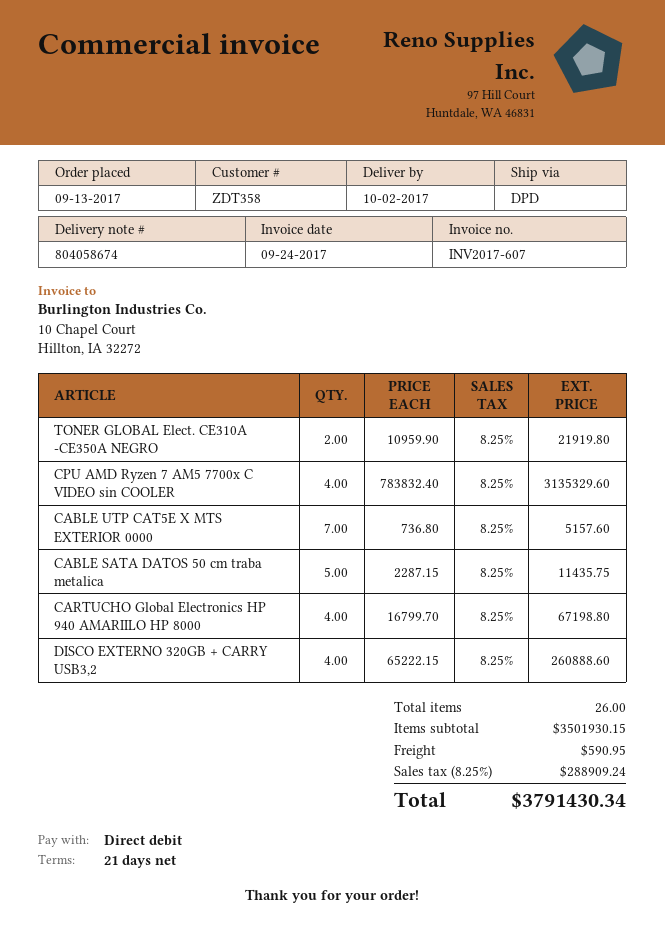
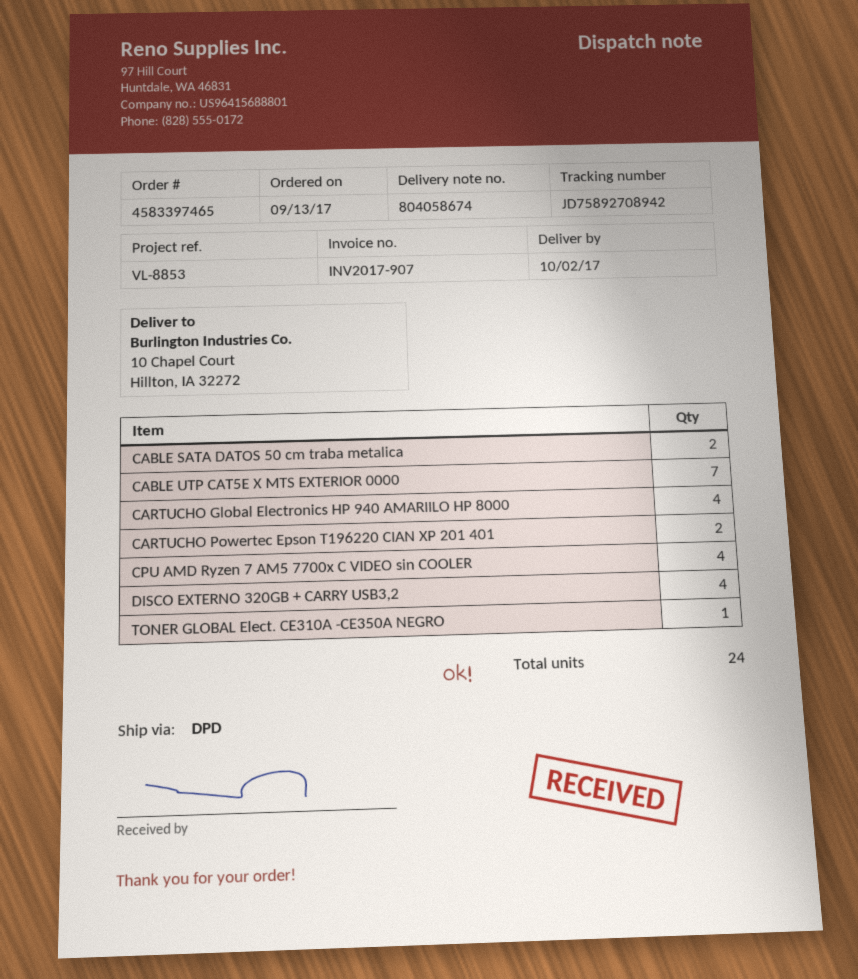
invoice number: INV2017-607 -> INV2017-907
TONER GLOBAL Elect. CE310A -CE350A NEGRO: 2 -> 1
CABLE SATA DATOS 50 cm traba metalica: 5 -> 2
CARTUCHO Powertec Epson T196220 CIAN XP 201 401: none -> 2
total quantity: 26 -> 24

